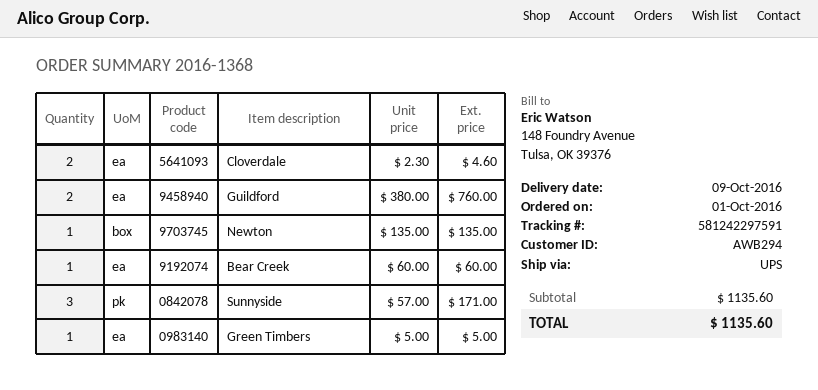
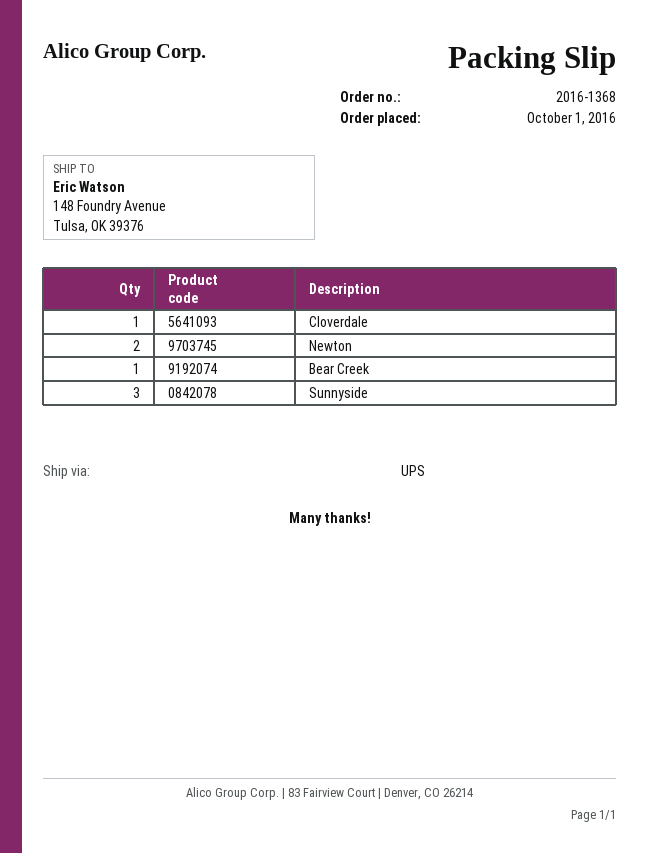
Cloverdale: 2 -> 1
Guildford: 2 -> none
Newton: 1 -> 2
Green Timbers: 1 -> none

